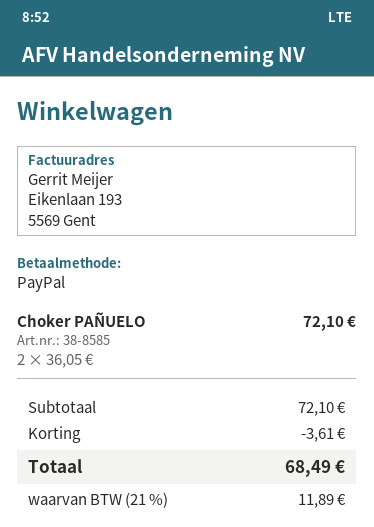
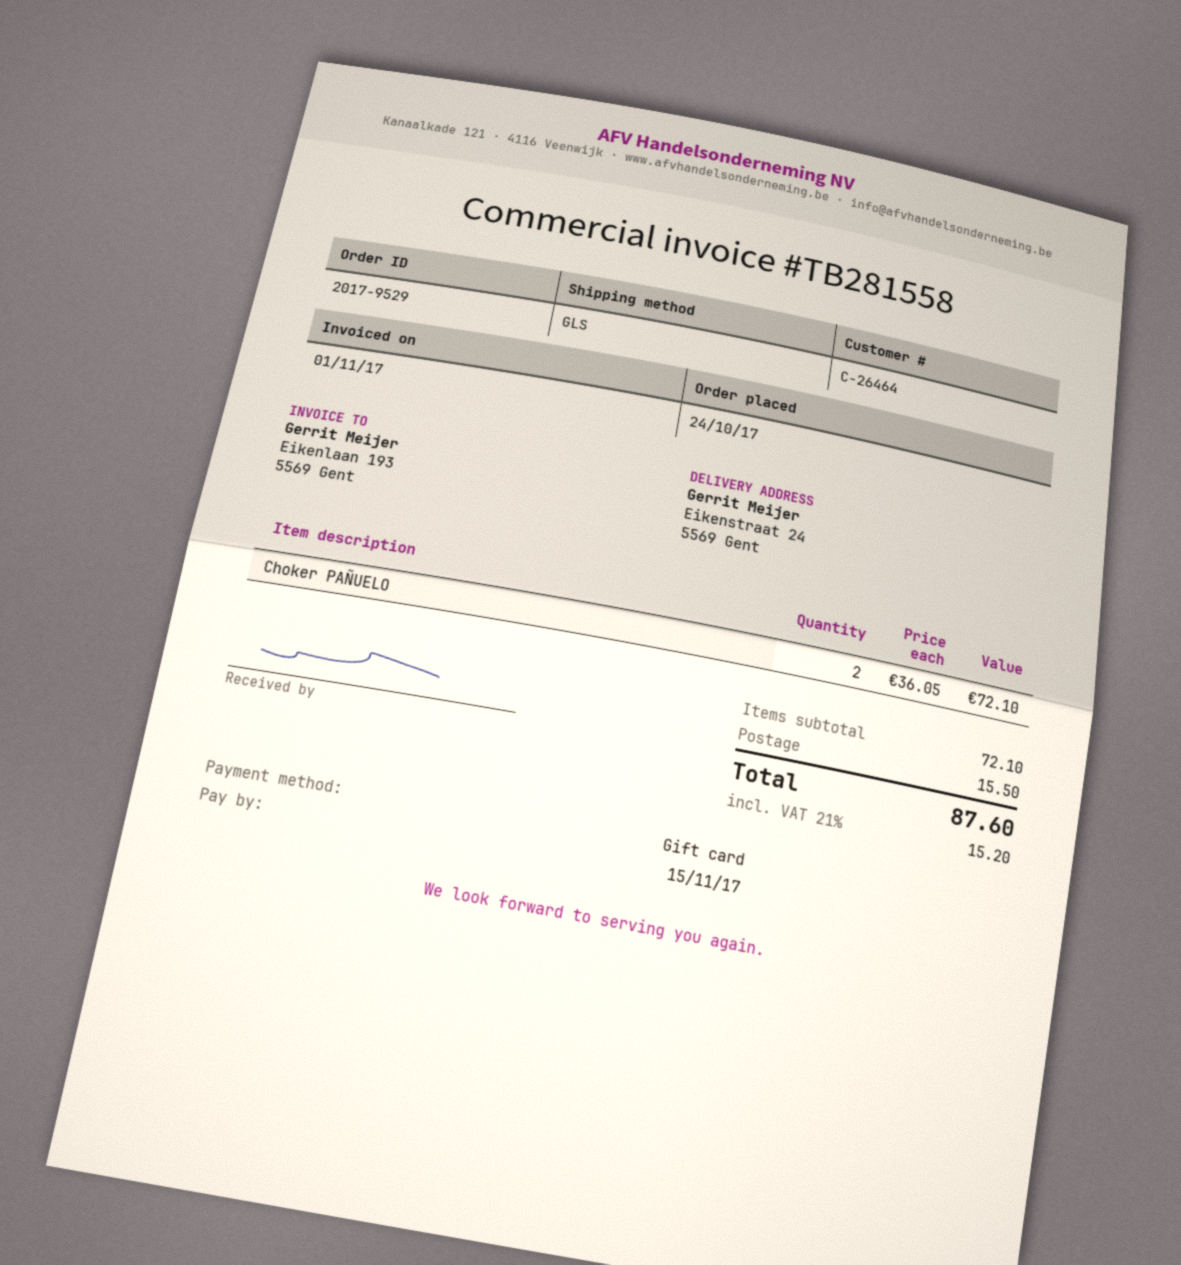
payment method: PayPal -> gift card
discount: 3.61 -> none
shipping: none -> 15.50
tax: 21% = 11.89 -> 21% = 15.20
total: 68.49 -> 87.60

